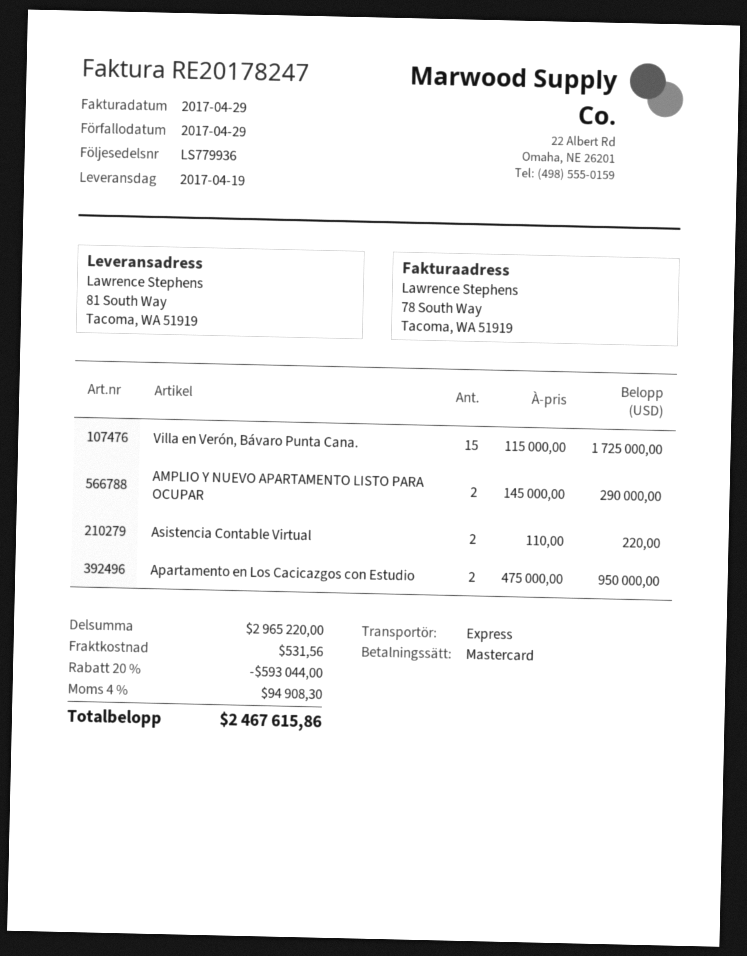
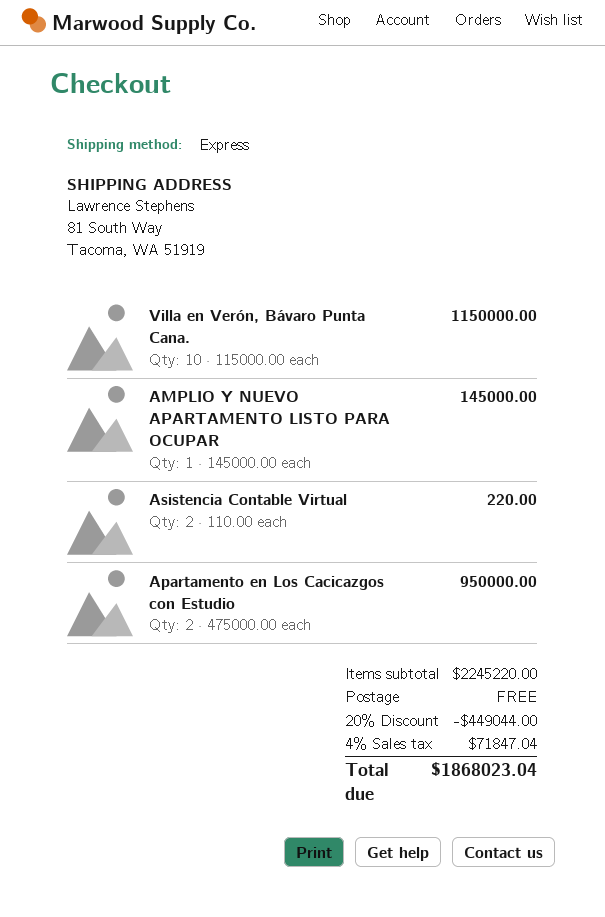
Villa en Verón, Bávaro Punta Cana.: 15 x 115000.00 = 1725000.00 -> 10 x 115000.00 = 1150000.00
AMPLIO Y NUEVO APARTAMENTO LISTO PARA OCUPAR: 2 x 145000.00 = 290000.00 -> 1 x 145000.00 = 145000.00
subtotal: 2965220.00 -> 2245220.00
discount: 20% = 593044.00 -> 20% = 449044.00
shipping: 531.56 -> 0.00
tax: 4% = 94908.30 -> 4% = 71847.04
total: 2467615.86 -> 1868023.04

